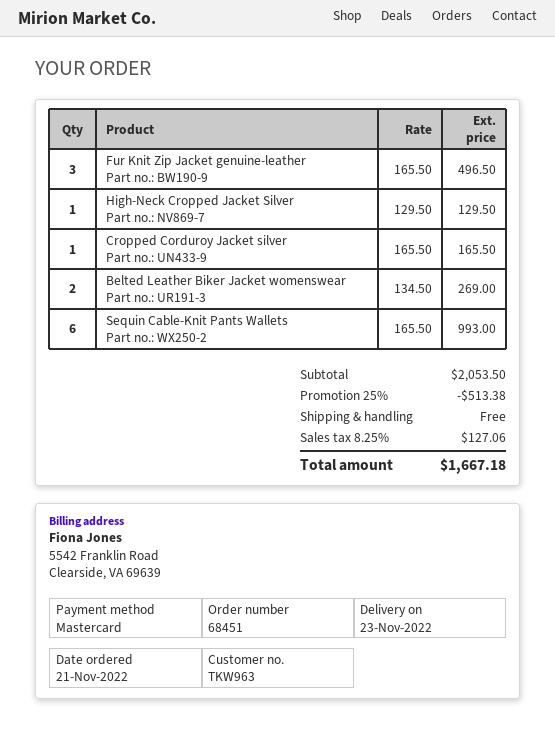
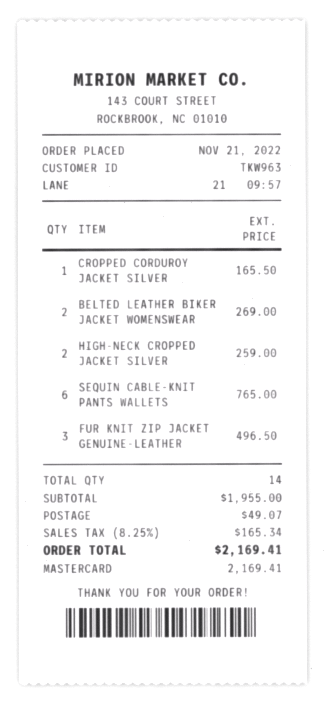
High-Neck Cropped Jacket Silver: 1 for 129.50 -> 2 for 259.00
Sequin Cable-Knit Pants Wallets: 6 for 993.00 -> 6 for 765.00
subtotal: 2053.50 -> 1955.00
discount: 25% = 513.38 -> none
shipping: 0.00 -> 49.07
tax: 8.25% = 127.06 -> 8.25% = 165.34
total: 1667.18 -> 2169.41

